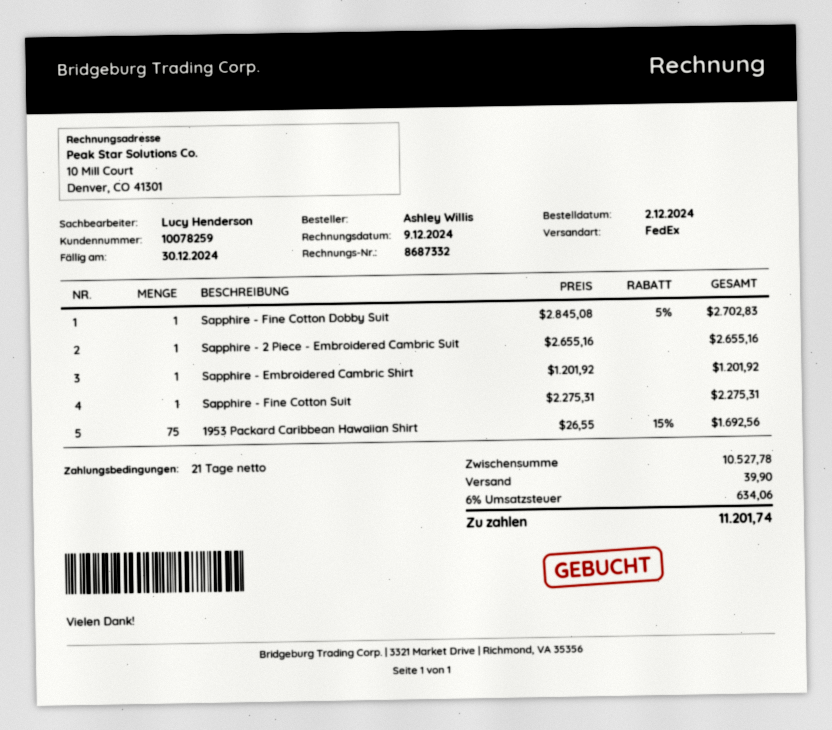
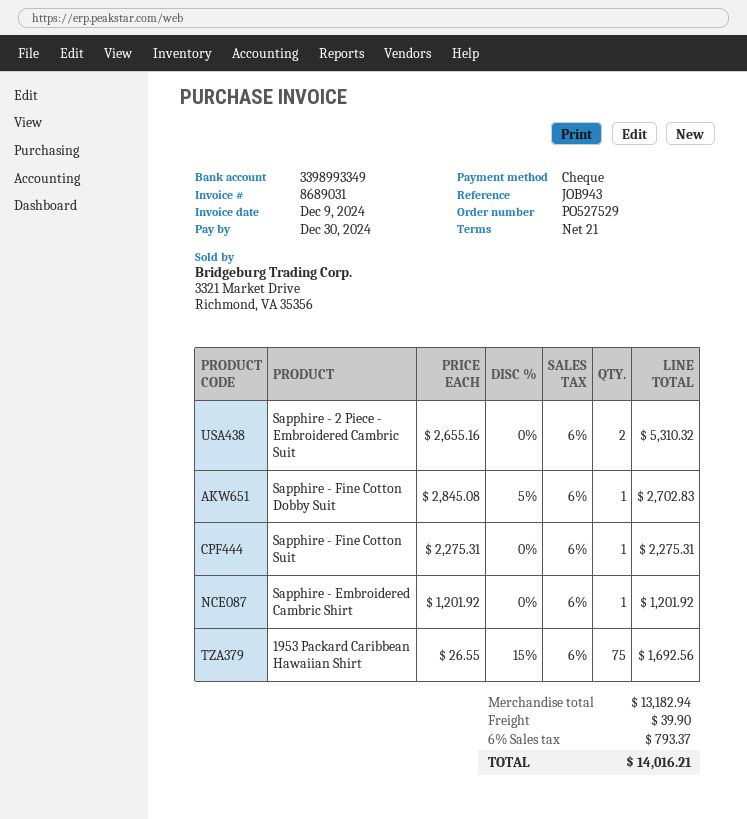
invoice number: 8687332 -> 8689031
Sapphire - 2 Piece - Embroidered Cambric Suit: 1 x 2655.16 = 2655.16 -> 2 x 2655.16 = 5310.32
subtotal: 10527.78 -> 13182.94
tax: 6% = 634.06 -> 6% = 793.37
total: 11201.74 -> 14016.21

